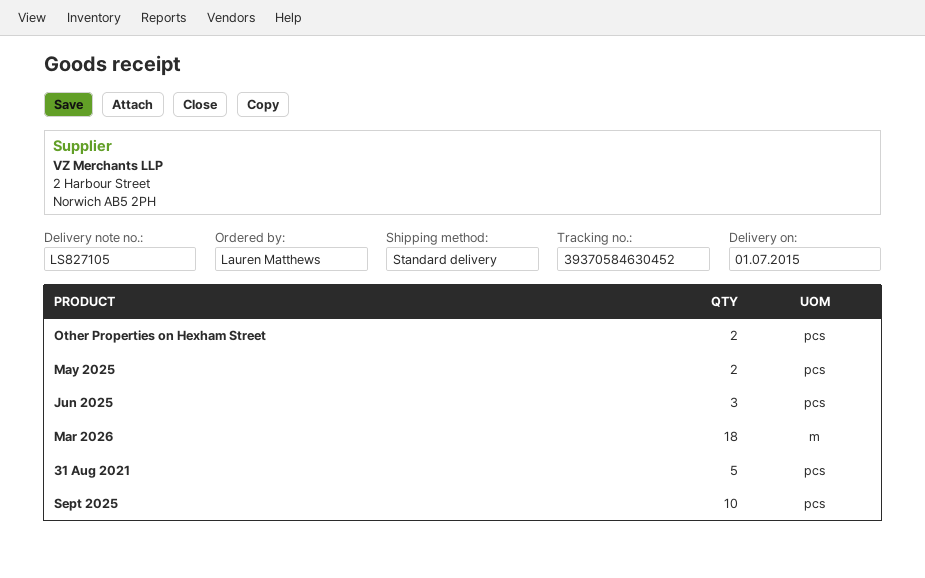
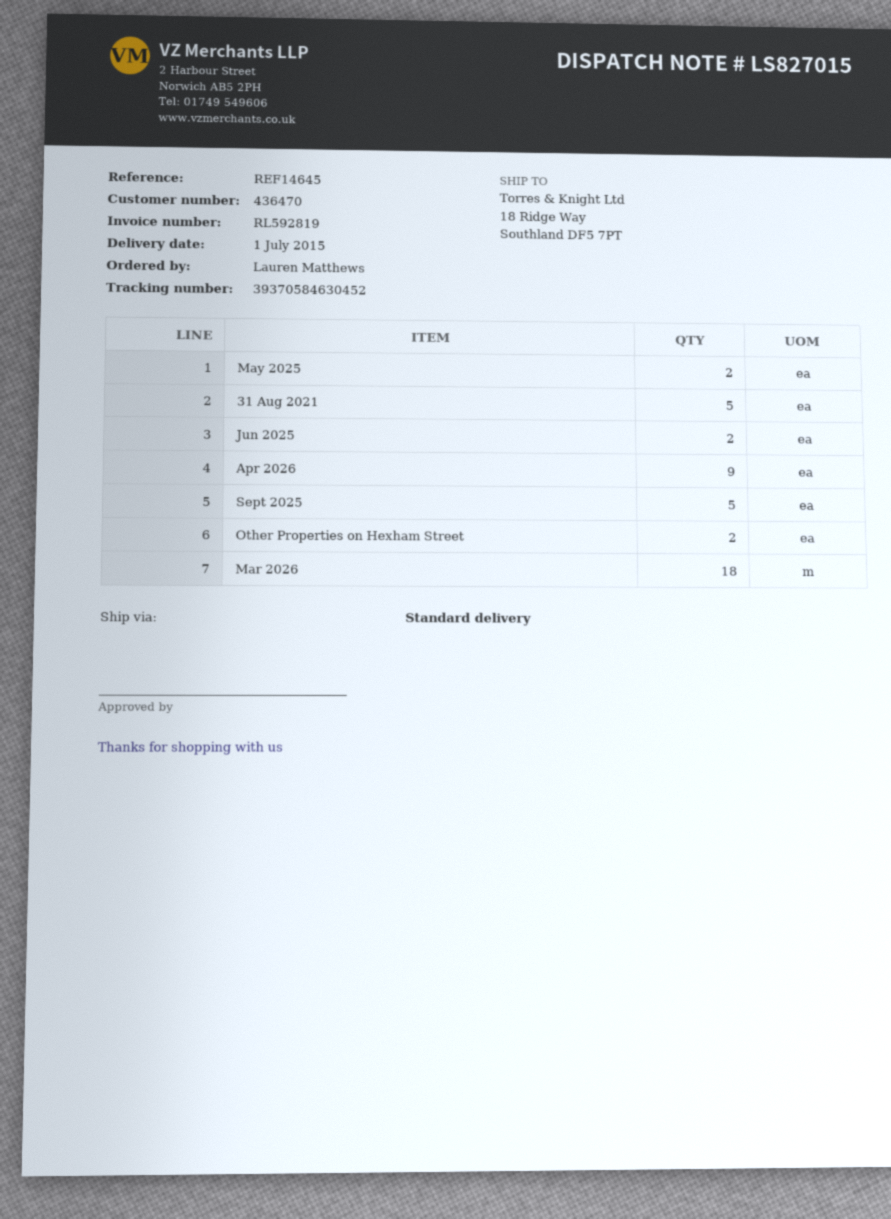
delivery note number: LS827105 -> LS827015
Jun 2025: 3 -> 2
Sept 2025: 10 -> 5
Apr 2026: none -> 9

